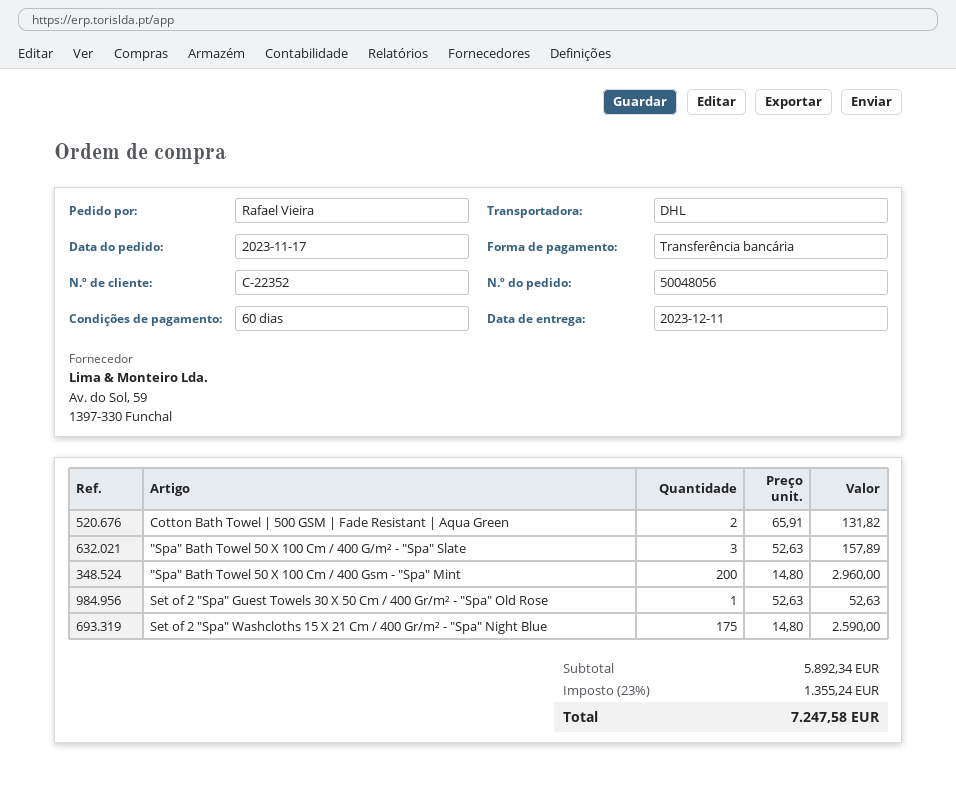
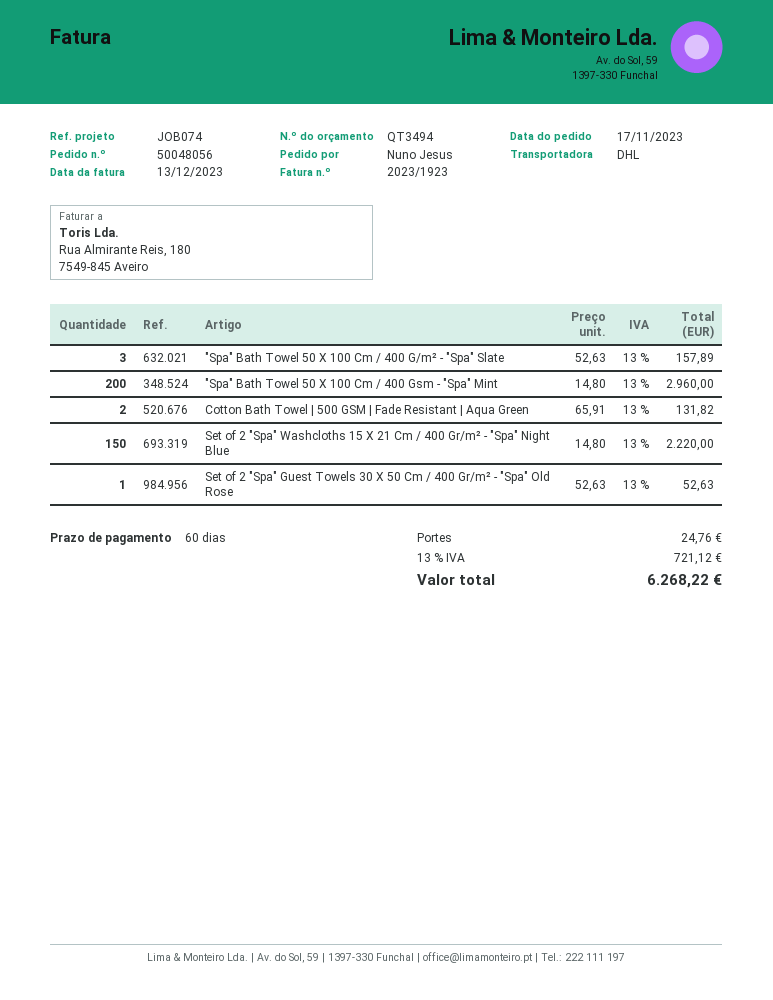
ordered by: Rafael Vieira -> Nuno Jesus
Set of 2 "Spa" Washcloths 15 X 21 Cm / 400 Gr/m² - "Spa" Night Blue: 175 x 14.80 = 2590.00 -> 150 x 14.80 = 2220.00
shipping: none -> 24.76
tax: 23% = 1355.24 -> 13% = 721.12
total: 7247.58 -> 6268.22

